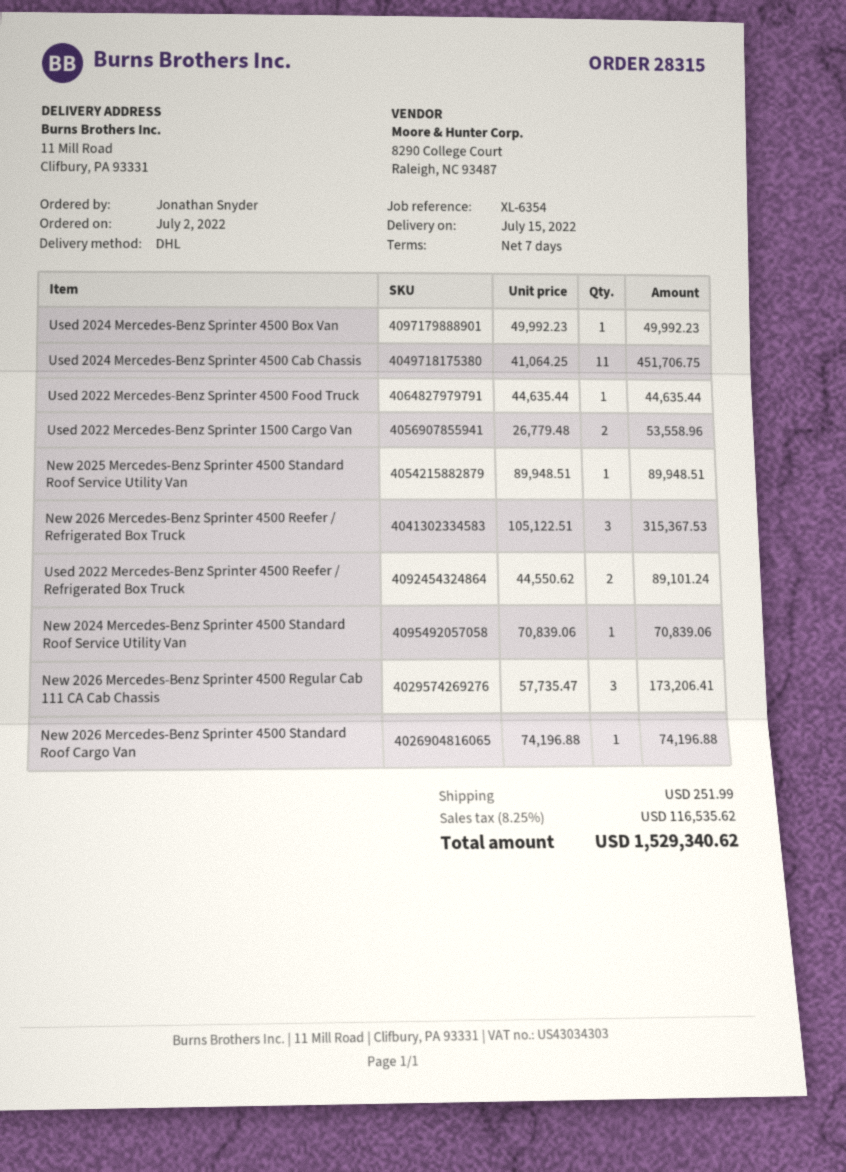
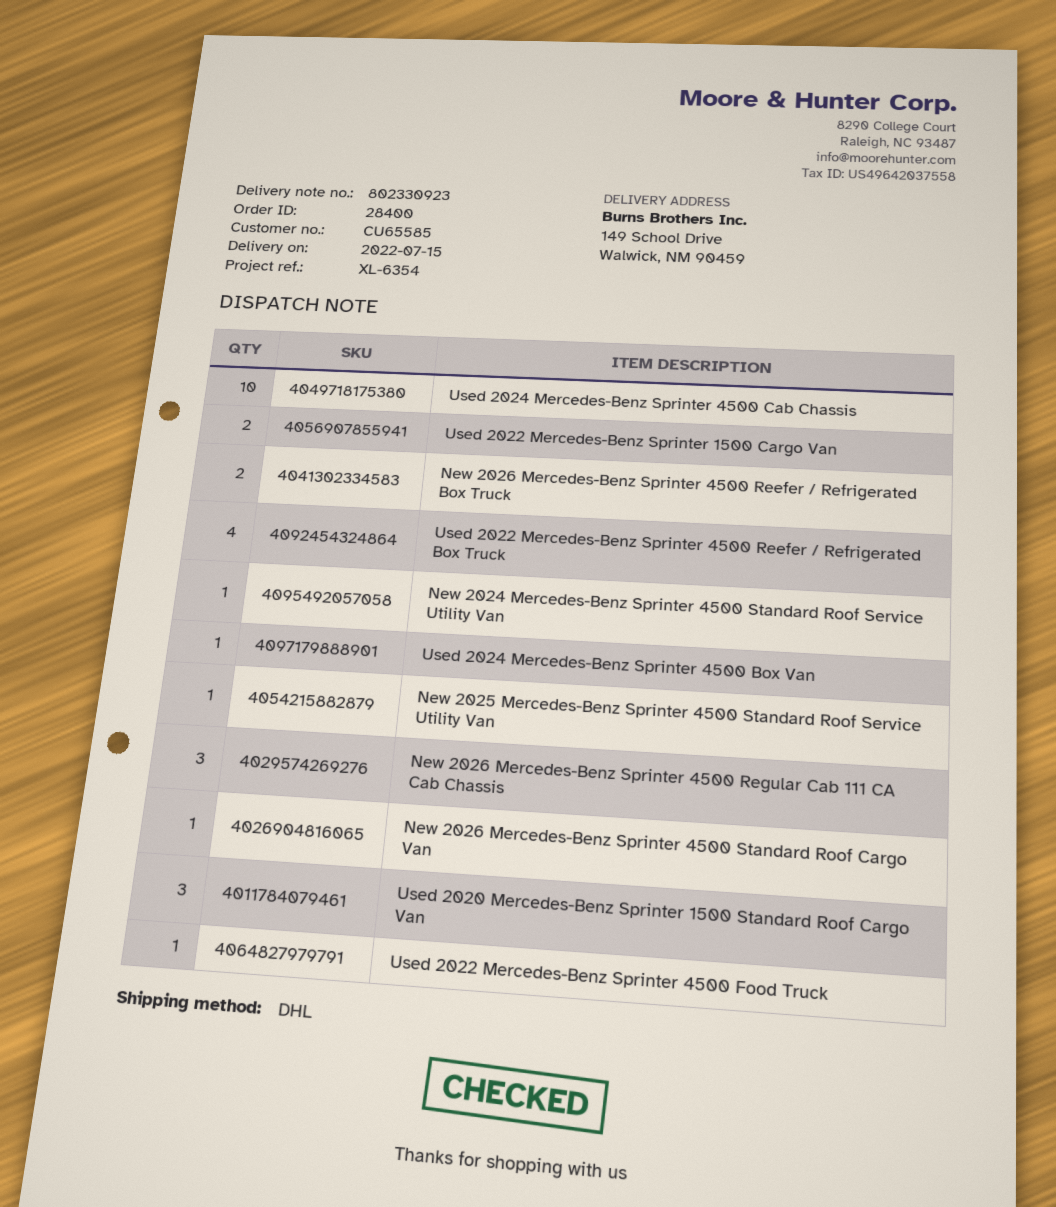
order number: 28315 -> 28400
ship to: 11 Mill Road, Clifbury, PA 93331 -> 149 School Drive, Walwick, NM 90459
Used 2024 Mercedes-Benz Sprinter 4500 Cab Chassis: 11 -> 10
New 2026 Mercedes-Benz Sprinter 4500 Reefer / Refrigerated Box Truck: 3 -> 2
Used 2022 Mercedes-Benz Sprinter 4500 Reefer / Refrigerated Box Truck: 2 -> 4
Used 2020 Mercedes-Benz Sprinter 1500 Standard Roof Cargo Van: none -> 3

